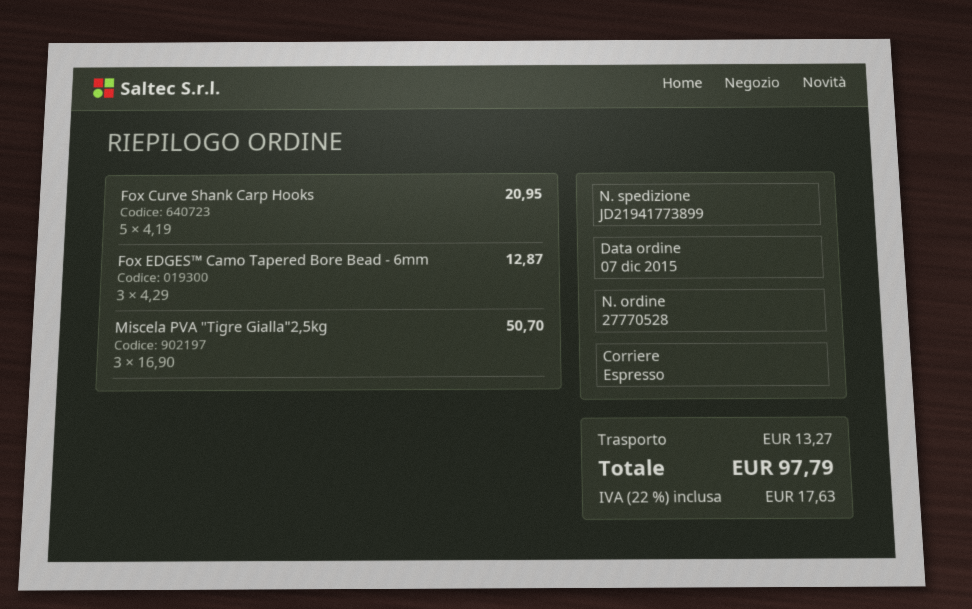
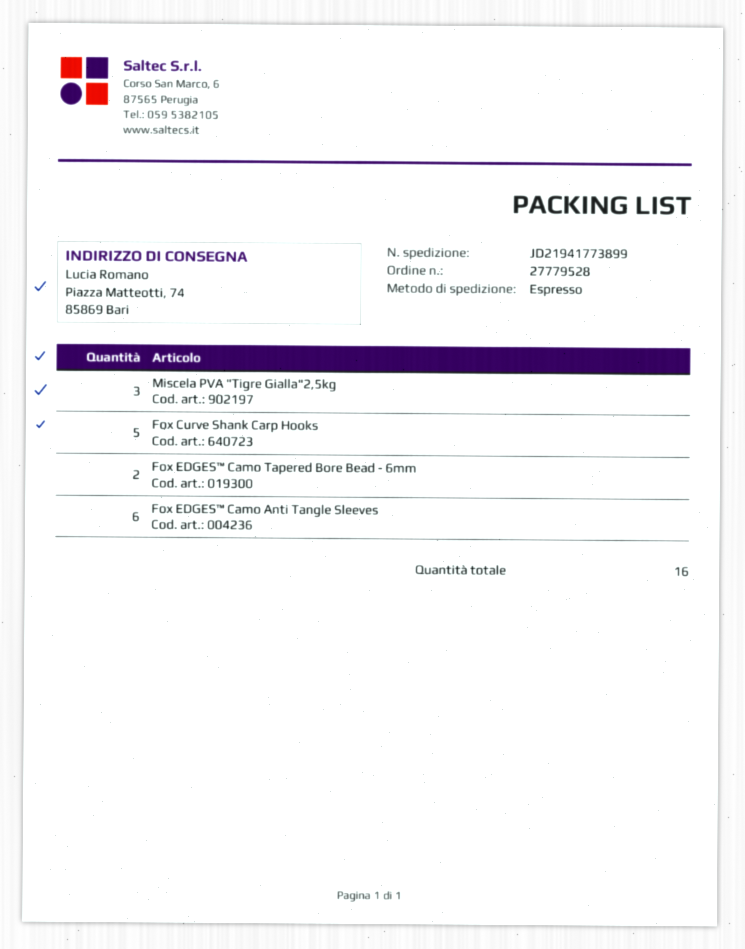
order number: 27770528 -> 27779528
Fox EDGES™ Camo Tapered Bore Bead - 6mm: 3 -> 2
Fox EDGES™ Camo Anti Tangle Sleeves: none -> 6

